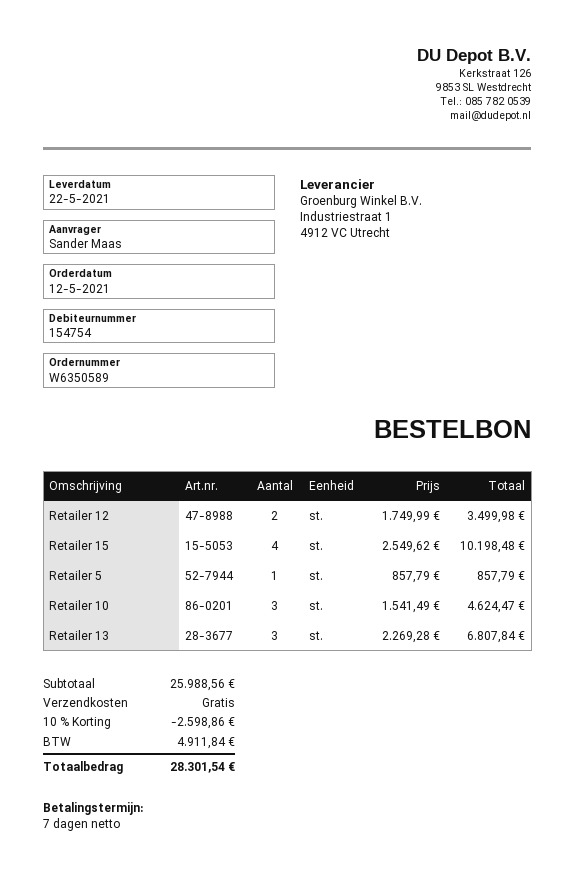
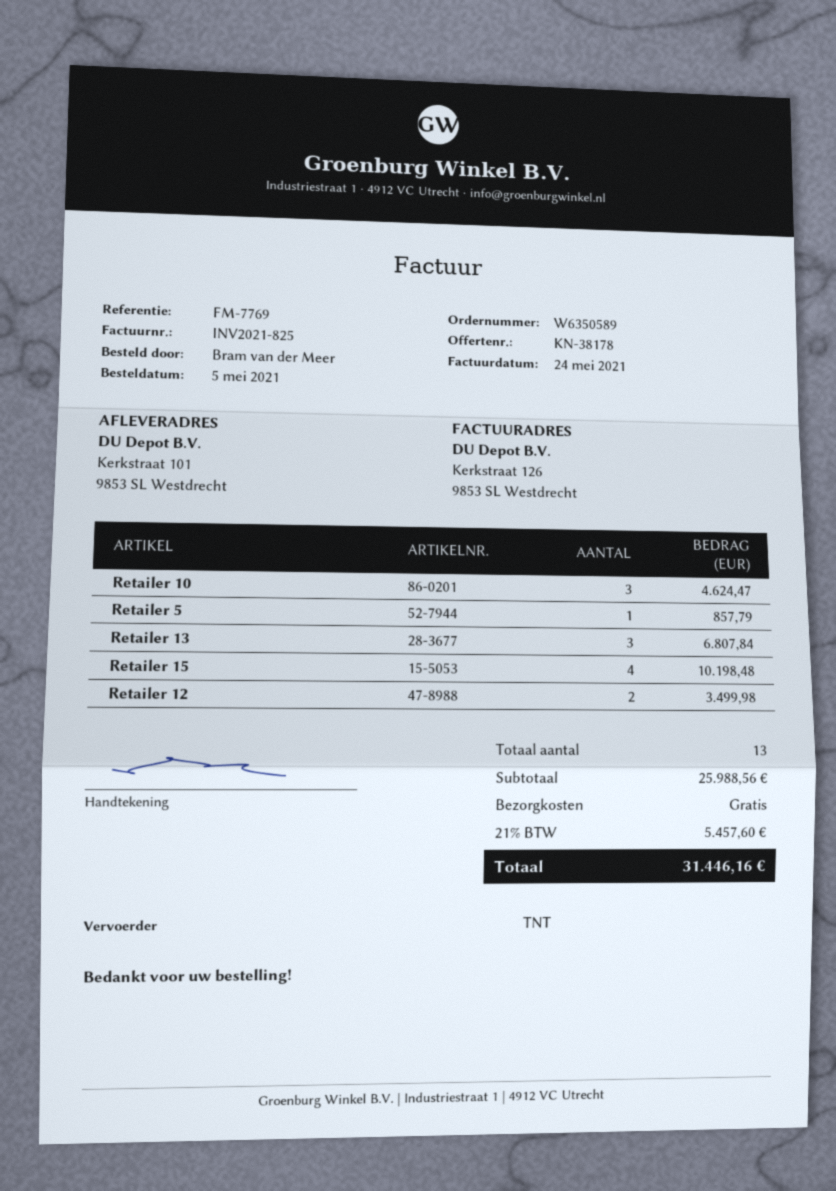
order date: 2021-05-12 -> 2021-05-05
ordered by: Sander Maas -> Bram van der Meer
discount: 10% = 2598.86 -> none
tax: 4911.84 -> 5457.60
total: 28301.54 -> 31446.16

